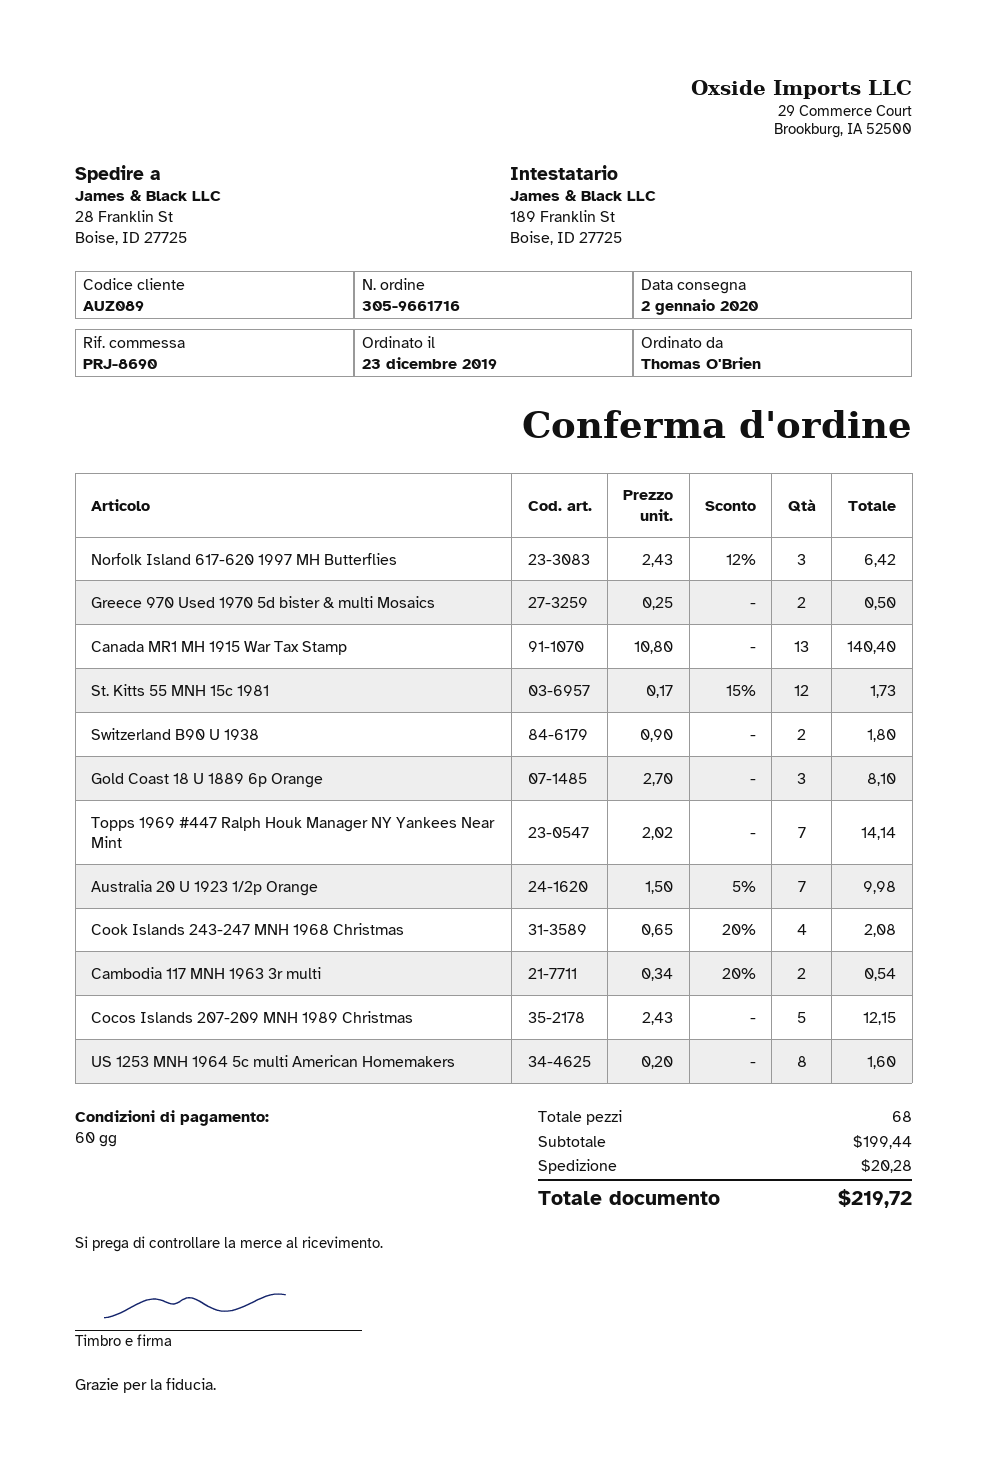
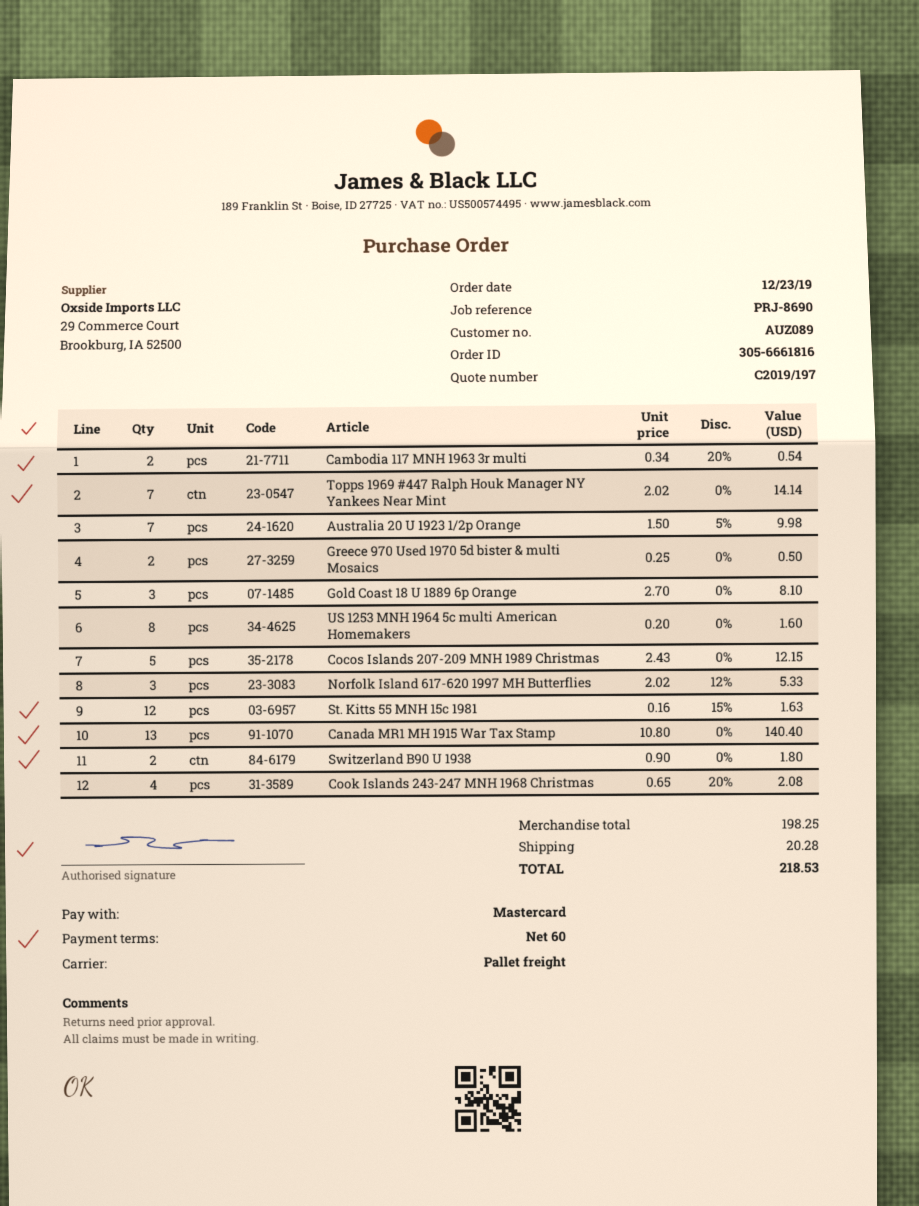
order number: 305-9661716 -> 305-6661816
Norfolk Island 617-620 1997 MH Butterflies: 3 x 2.43 - 12% = 6.42 -> 3 x 2.02 - 12% = 5.33
St. Kitts 55 MNH 15c 1981: 12 x 0.17 - 15% = 1.73 -> 12 x 0.16 - 15% = 1.63
subtotal: 199.44 -> 198.25
total: 219.72 -> 218.53

